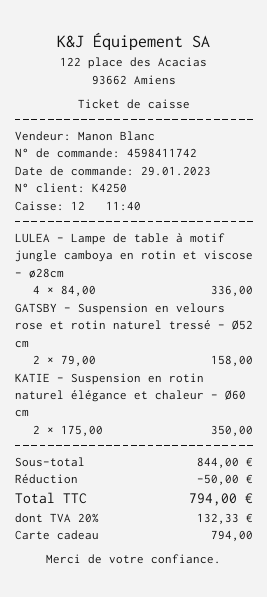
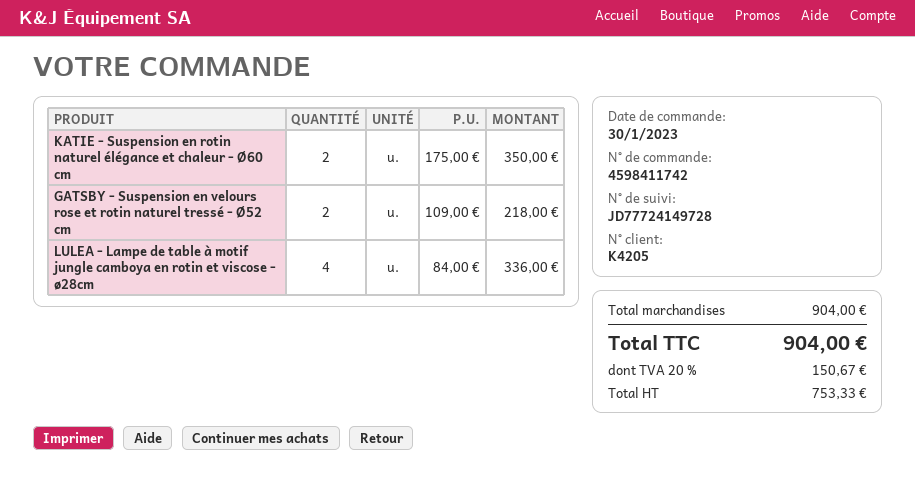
order date: 2023-01-29 -> 2023-01-30
customer number: K4250 -> K4205
GATSBY - Suspension en velours rose et rotin naturel tressé - Ø52 cm: 2 x 79.00 = 158.00 -> 2 x 109.00 = 218.00
subtotal: 844.00 -> 904.00
discount: 50.00 -> none
tax: 20% = 132.33 -> 20% = 150.67
total: 794.00 -> 904.00

